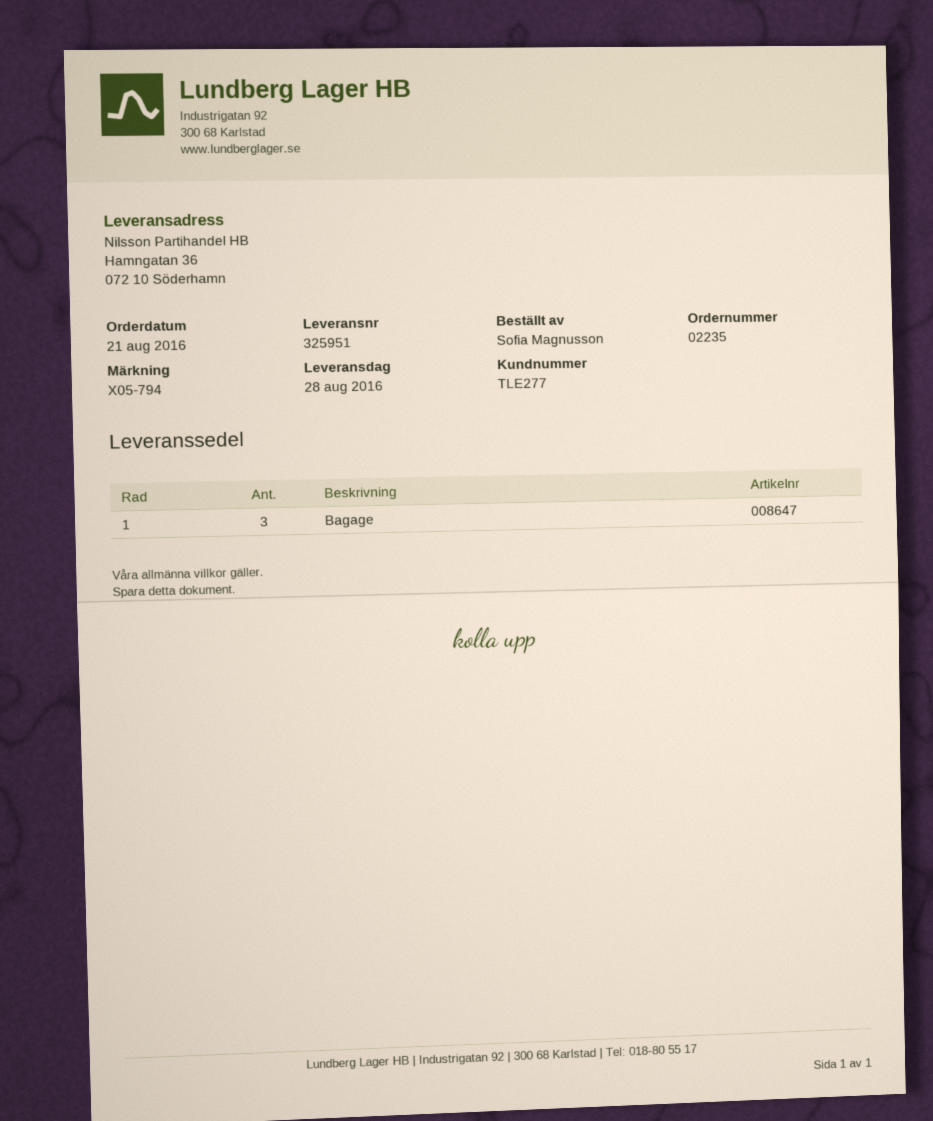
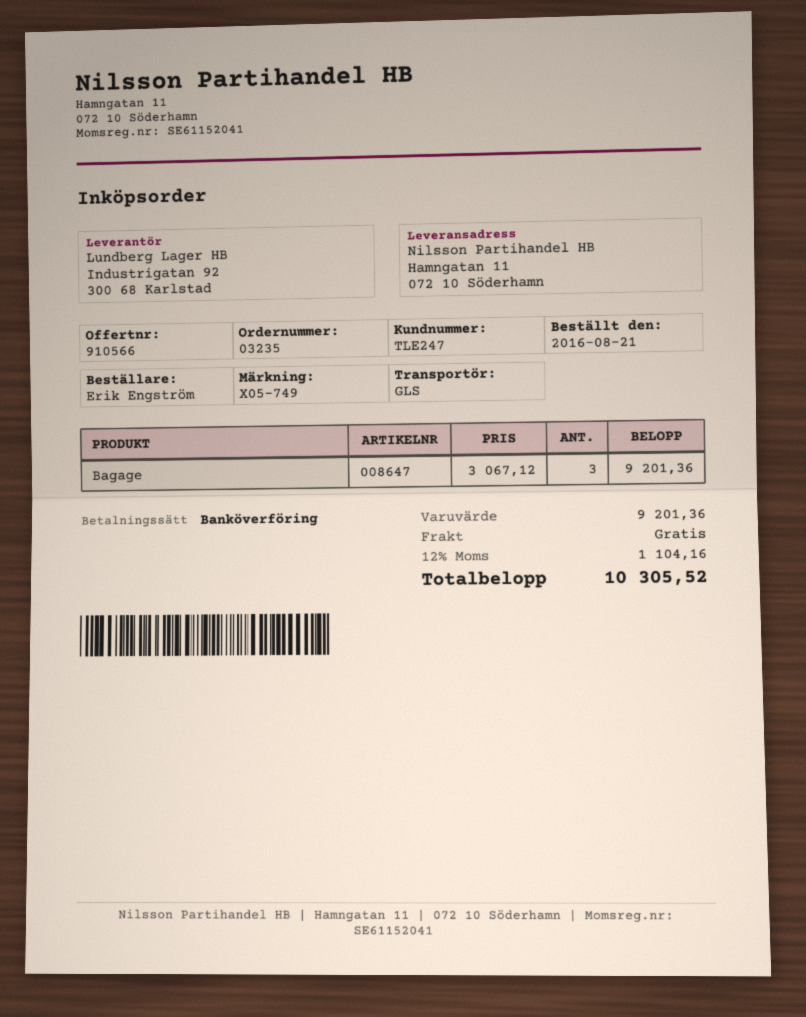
order number: 02235 -> 03235
customer number: TLE277 -> TLE247
reference: X05-794 -> X05-749
ordered by: Sofia Magnusson -> Erik Engström
ship to: Hamngatan 36, 072 10 Söderhamn -> Hamngatan 11, 072 10 Söderhamn

